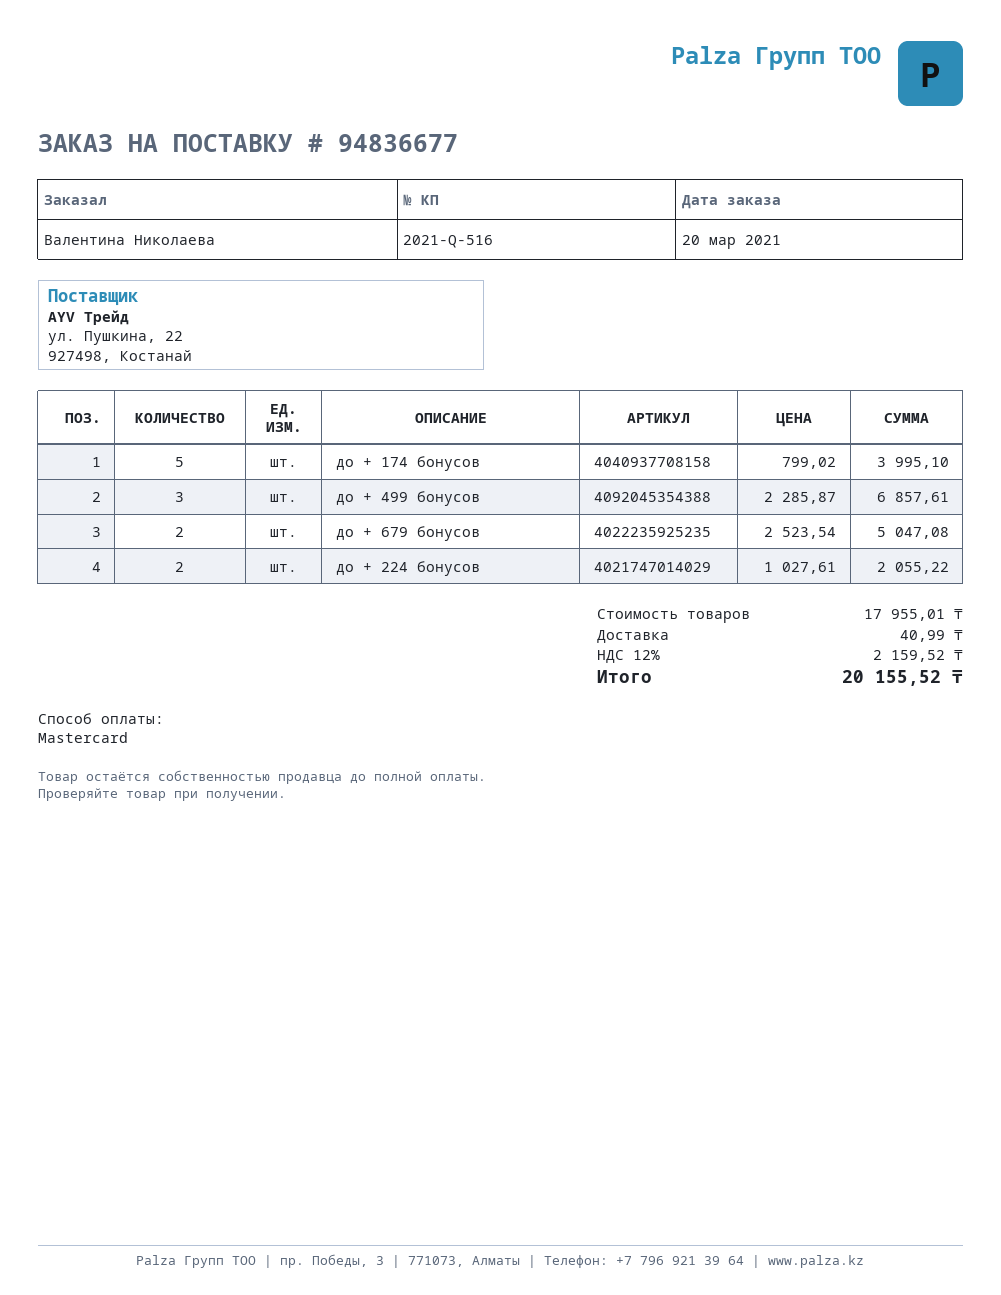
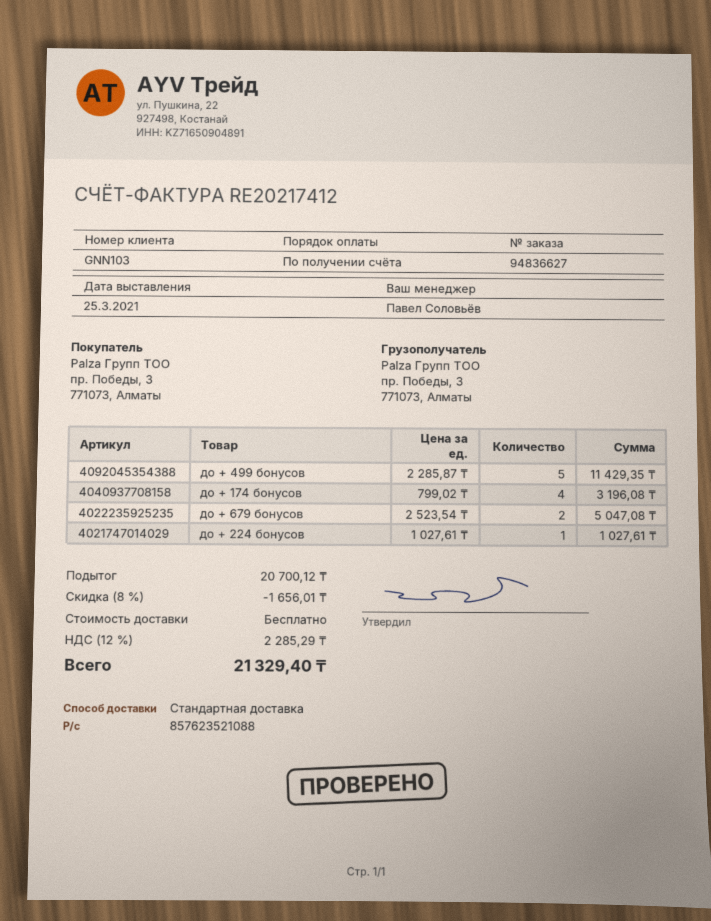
order number: 94836677 -> 94836627
до + 174 бонусов: 5 x 799.02 = 3995.10 -> 4 x 799.02 = 3196.08
до + 499 бонусов: 3 x 2285.87 = 6857.61 -> 5 x 2285.87 = 11429.35
до + 224 бонусов: 2 x 1027.61 = 2055.22 -> 1 x 1027.61 = 1027.61
subtotal: 17955.01 -> 20700.12
discount: none -> 8% = 1656.01
shipping: 40.99 -> 0.00
tax: 12% = 2159.52 -> 12% = 2285.29
total: 20155.52 -> 21329.40

